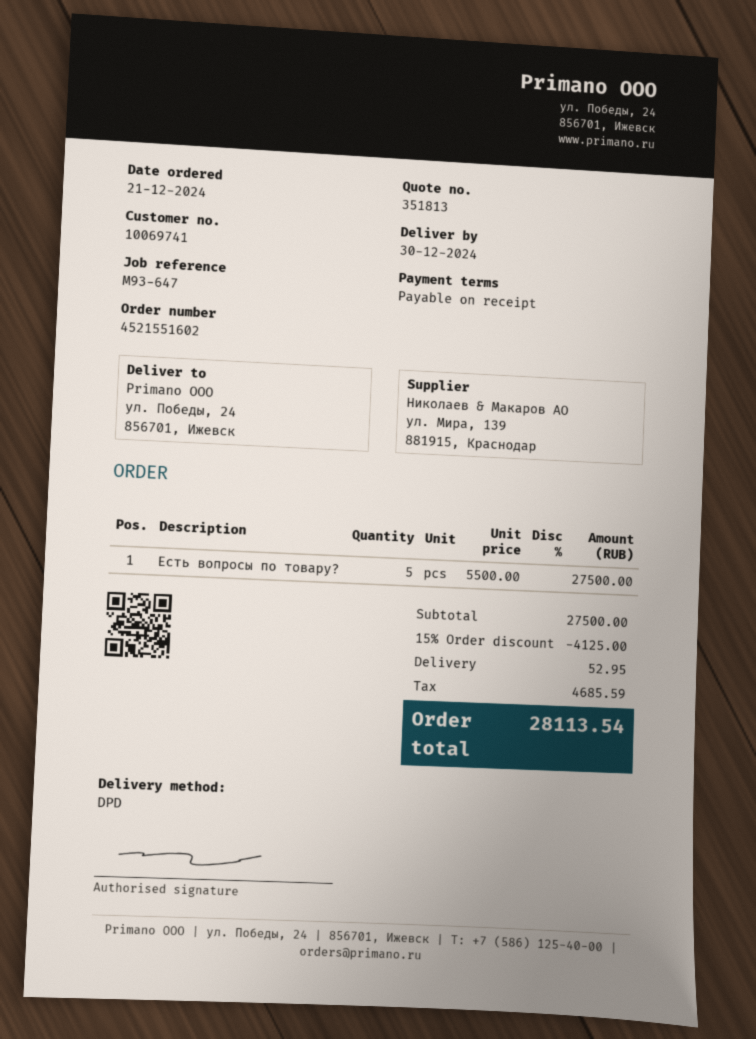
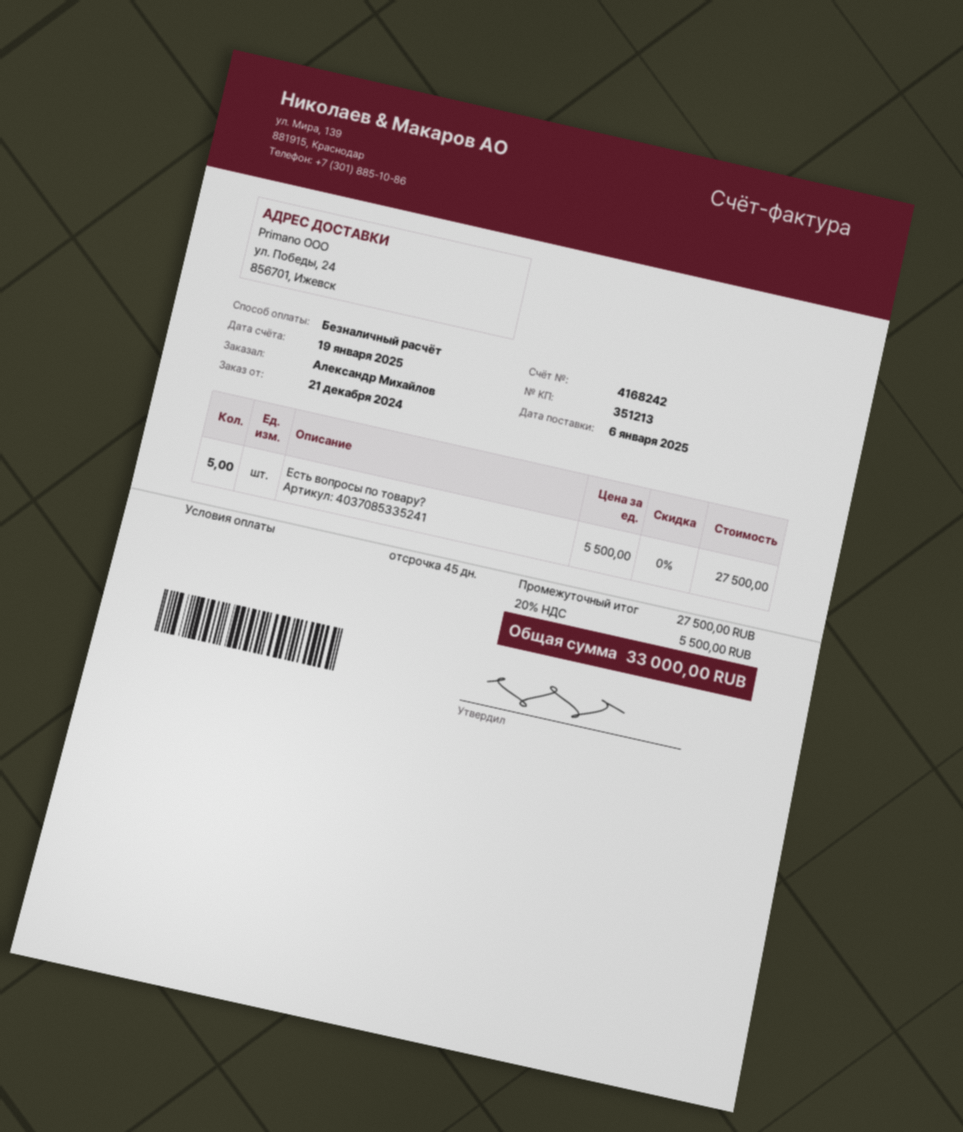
quote number: 351813 -> 351213
delivery date: 2024-12-30 -> 2025-01-06
payment terms: on receipt -> 45 days
discount: 15% = 4125.00 -> none
shipping: 52.95 -> none
tax: 4685.59 -> 5500.00
total: 28113.54 -> 33000.00

